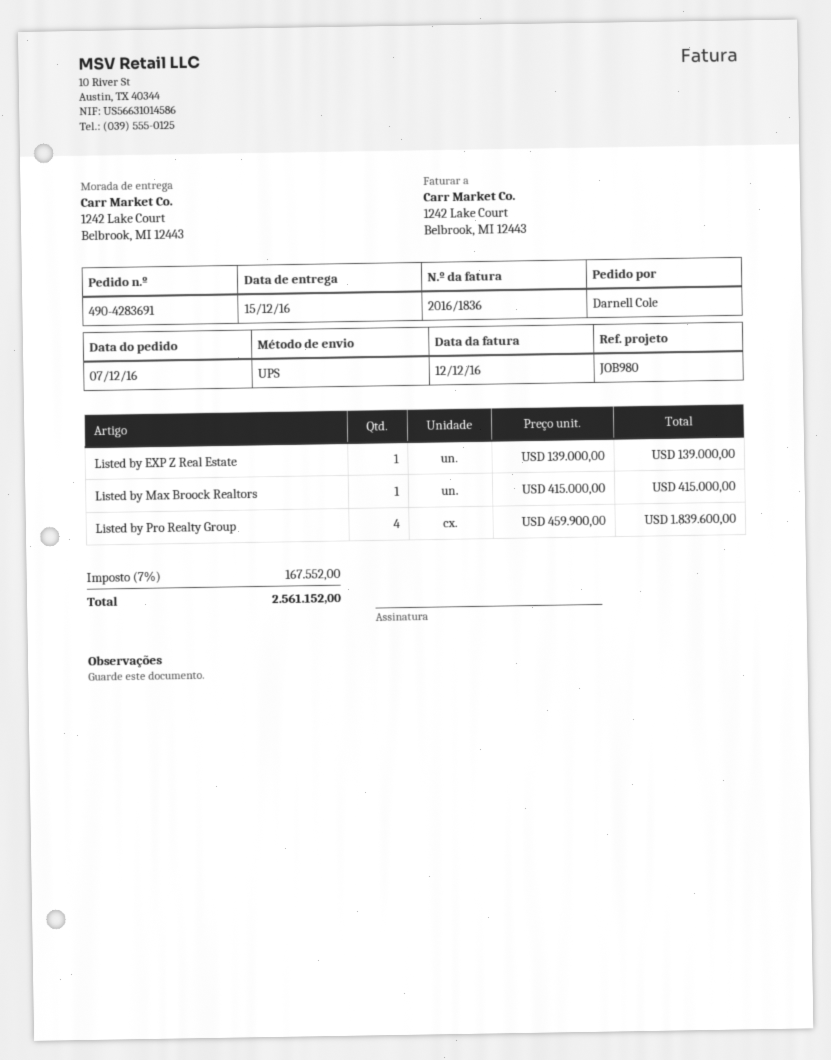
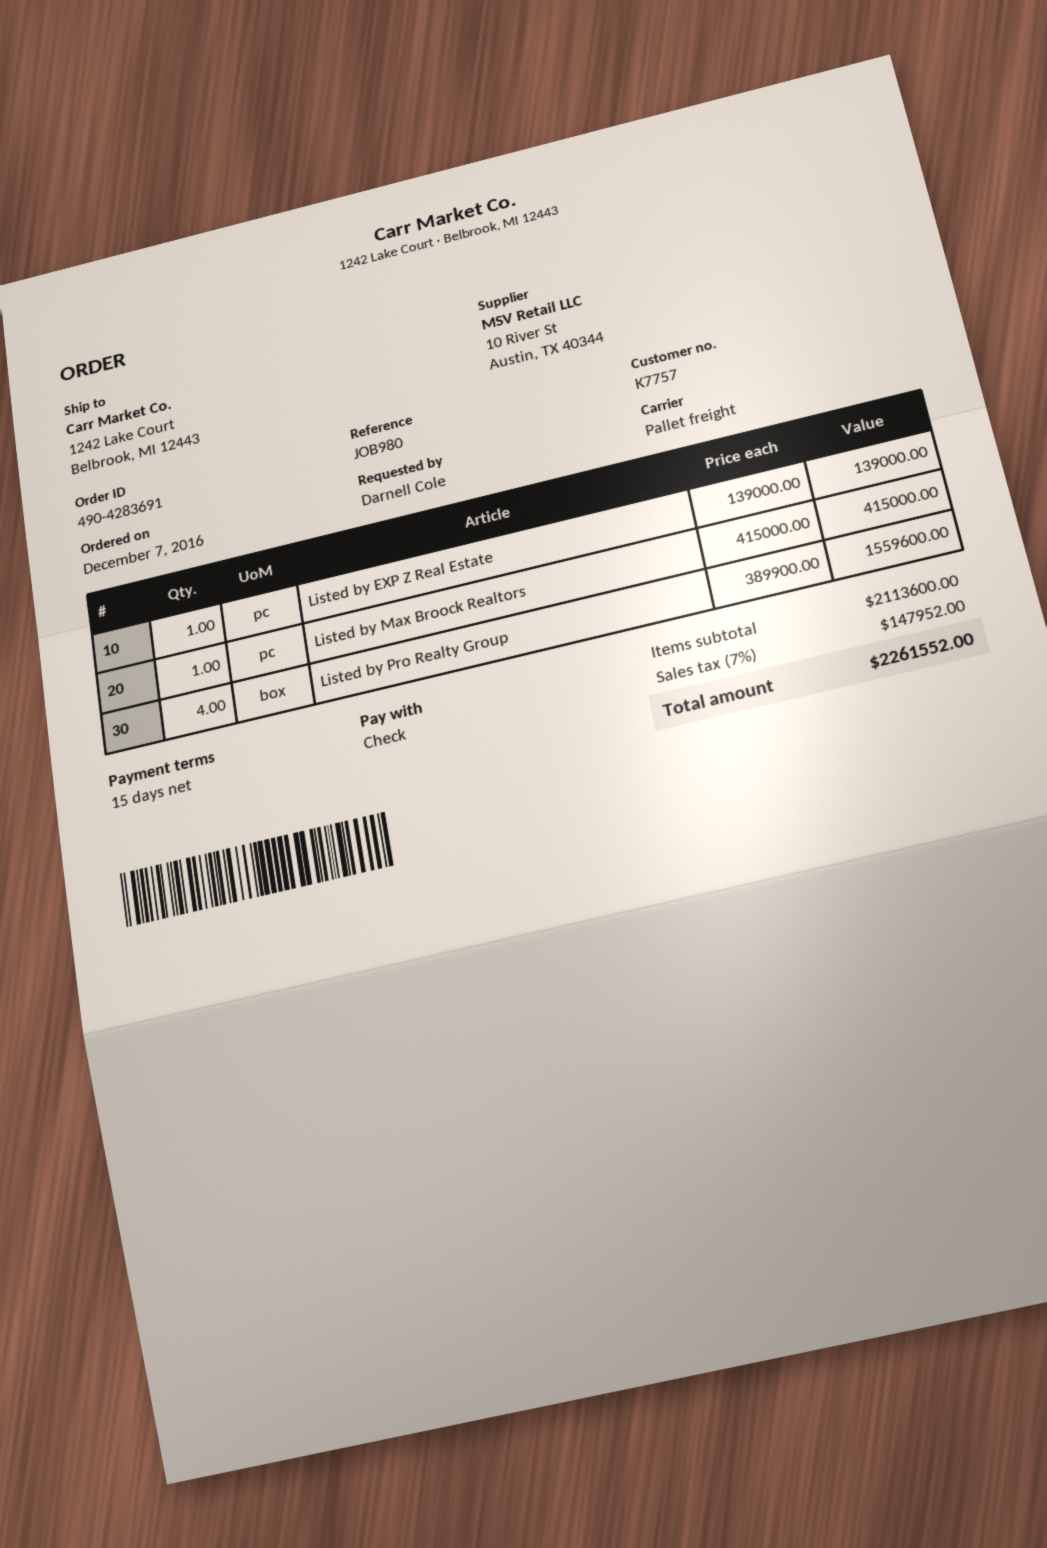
shipping method: UPS -> pallet freight
Listed by Pro Realty Group: 4 x 459900.00 = 1839600.00 -> 4 x 389900.00 = 1559600.00
tax: 7% = 167552.00 -> 7% = 147952.00
total: 2561152.00 -> 2261552.00

